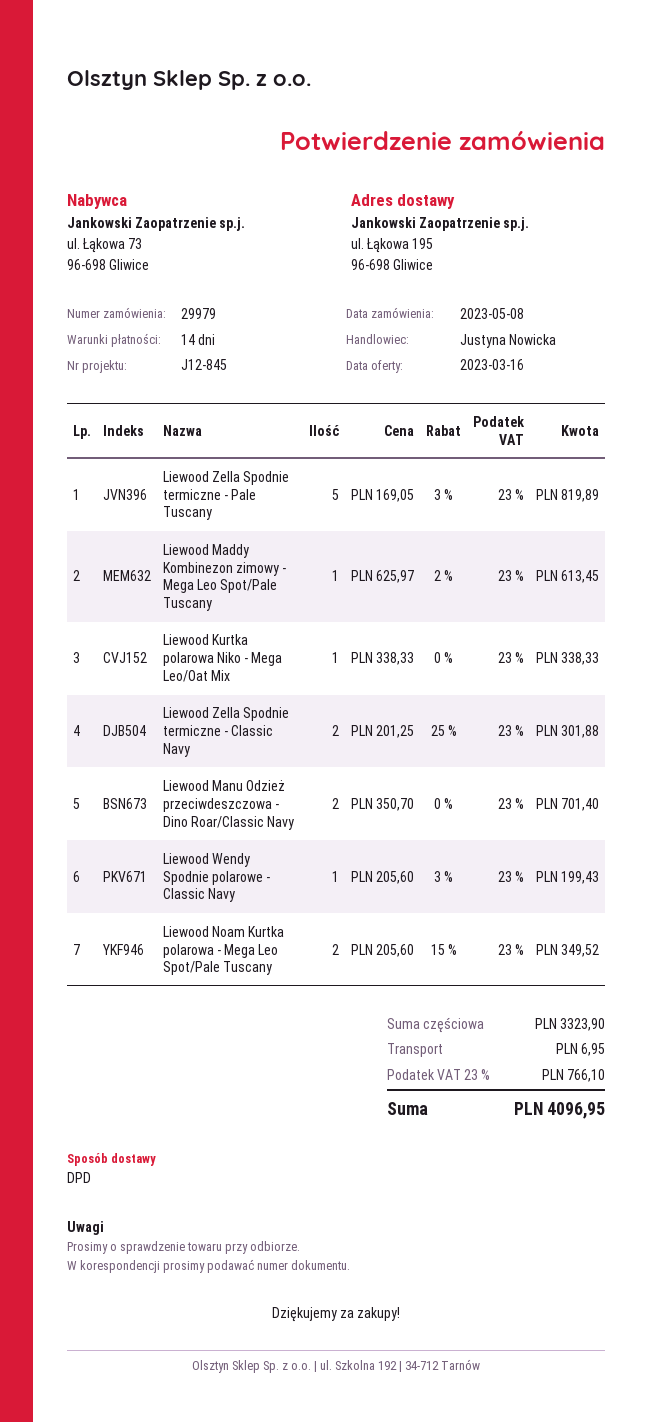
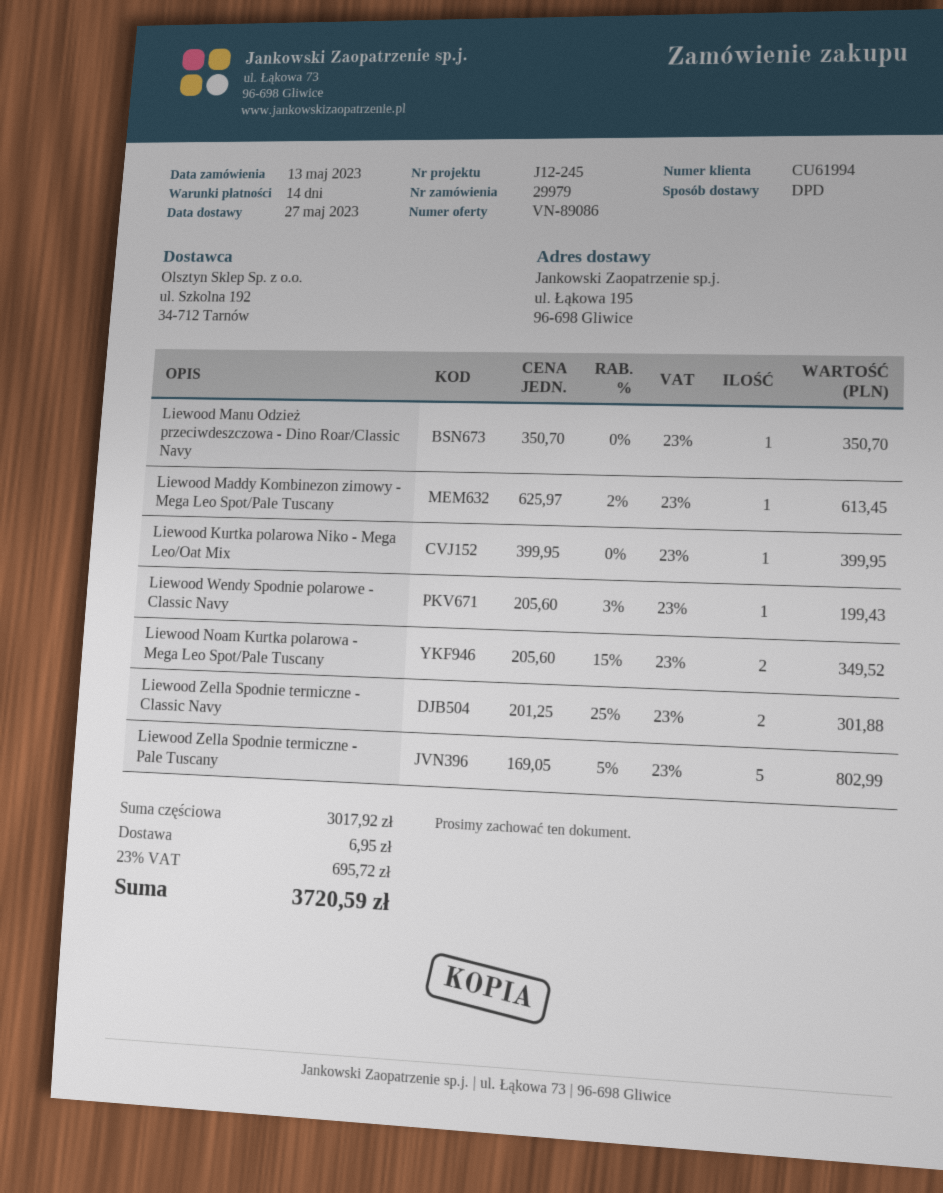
order date: 2023-05-08 -> 2023-05-13
reference: J12-845 -> J12-245
Liewood Zella Spodnie termiczne - Pale Tuscany: 5 x 169.05 - 3% = 819.89 -> 5 x 169.05 - 5% = 802.99
Liewood Kurtka polarowa Niko - Mega Leo/Oat Mix: 1 x 338.33 = 338.33 -> 1 x 399.95 = 399.95
Liewood Manu Odzież przeciwdeszczowa - Dino Roar/Classic Navy: 2 x 350.70 = 701.40 -> 1 x 350.70 = 350.70
subtotal: 3323.90 -> 3017.92
tax: 23% = 766.10 -> 23% = 695.72
total: 4096.95 -> 3720.59

